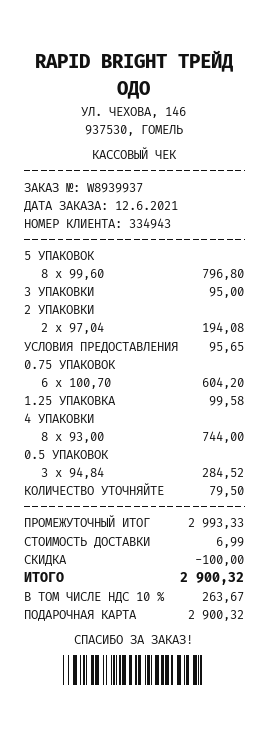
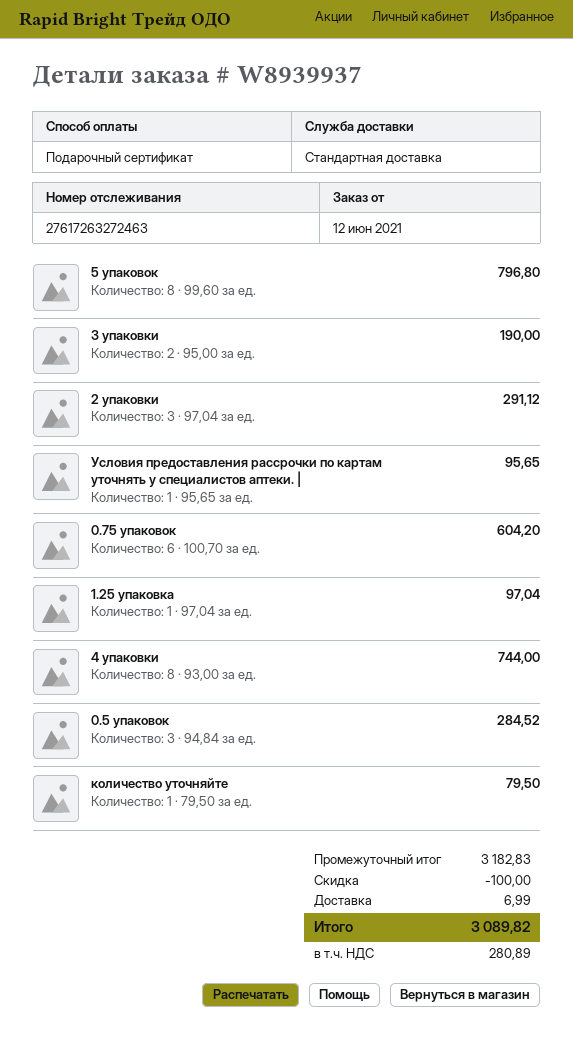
3 УПАКОВКИ: 1 x 95.00 = 95.00 -> 2 x 95.00 = 190.00
2 УПАКОВКИ: 2 x 97.04 = 194.08 -> 3 x 97.04 = 291.12
1.25 УПАКОВКА: 1 x 99.58 = 99.58 -> 1 x 97.04 = 97.04
subtotal: 2993.33 -> 3182.83
tax: 263.67 -> 280.89
total: 2900.32 -> 3089.82

